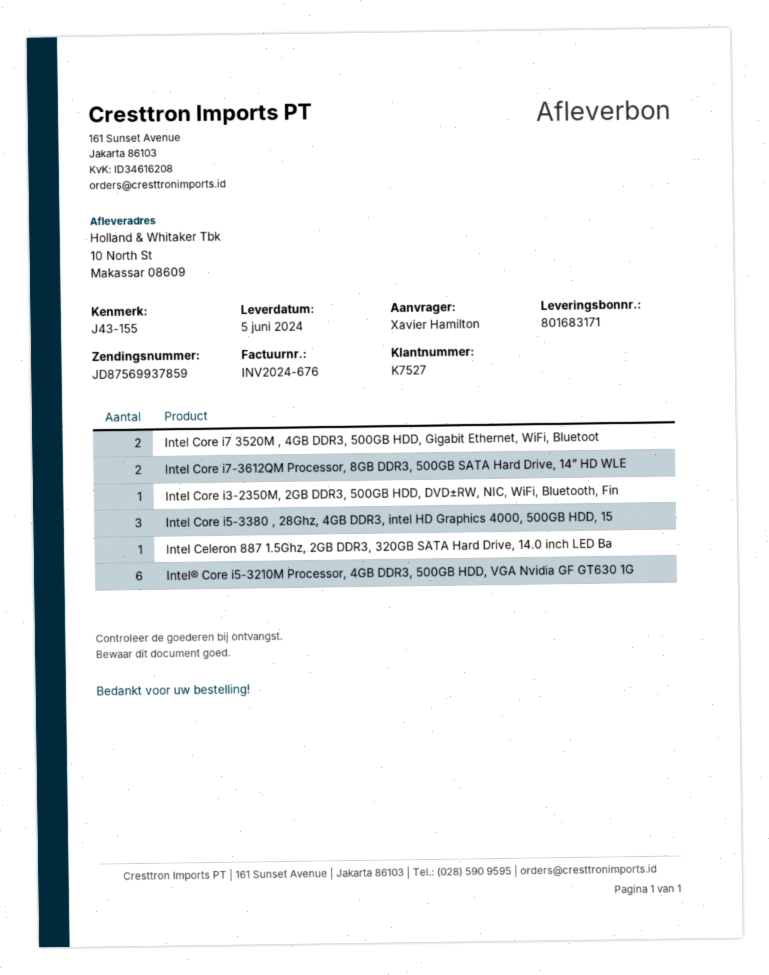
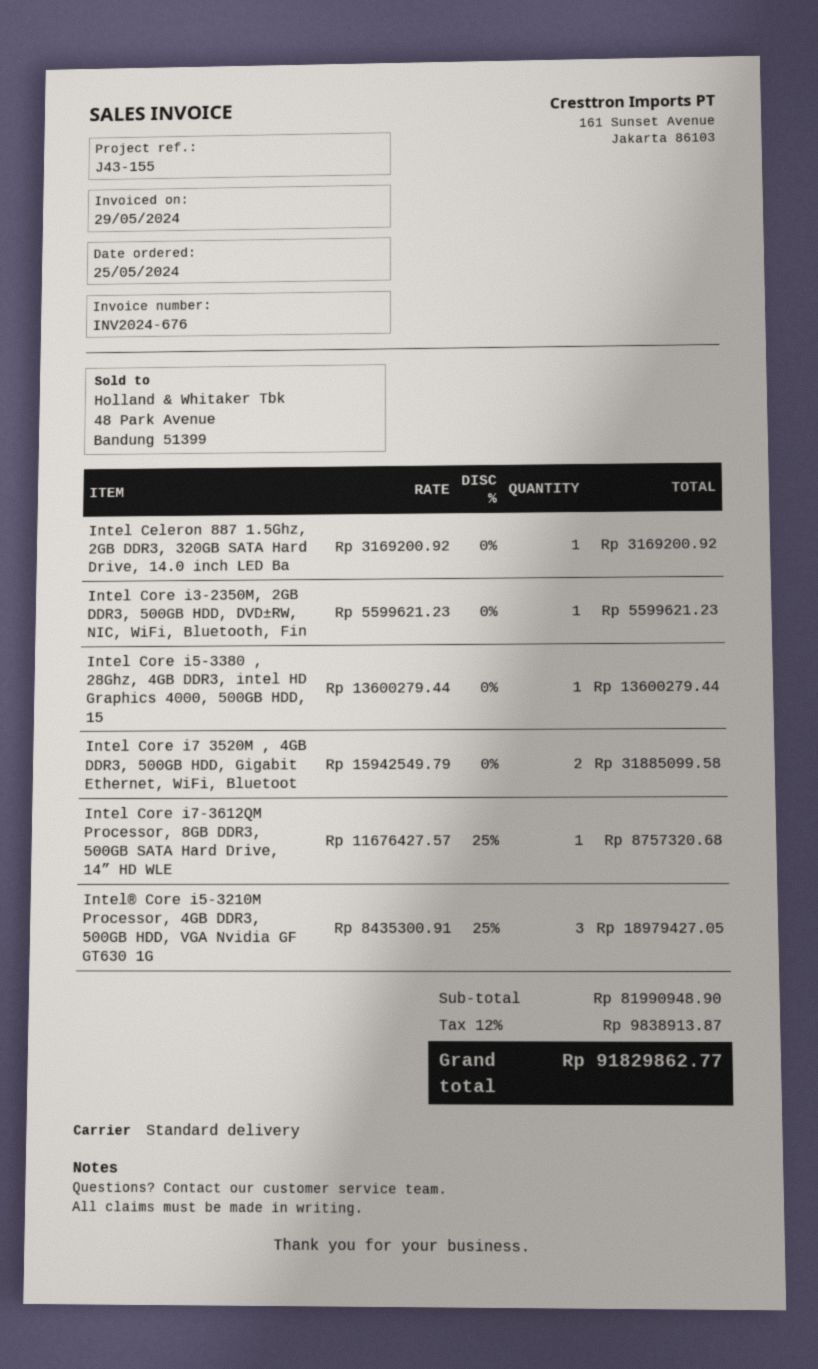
Intel Core i7-3612QM Processor, 8GB DDR3, 500GB SATA Hard Drive, 14” HD WLE: 2 -> 1
Intel Core i5-3380 , 28Ghz, 4GB DDR3, intel HD Graphics 4000, 500GB HDD, 15: 3 -> 1
Intel® Core i5-3210M Processor, 4GB DDR3, 500GB HDD, VGA Nvidia GF GT630 1G: 6 -> 3

